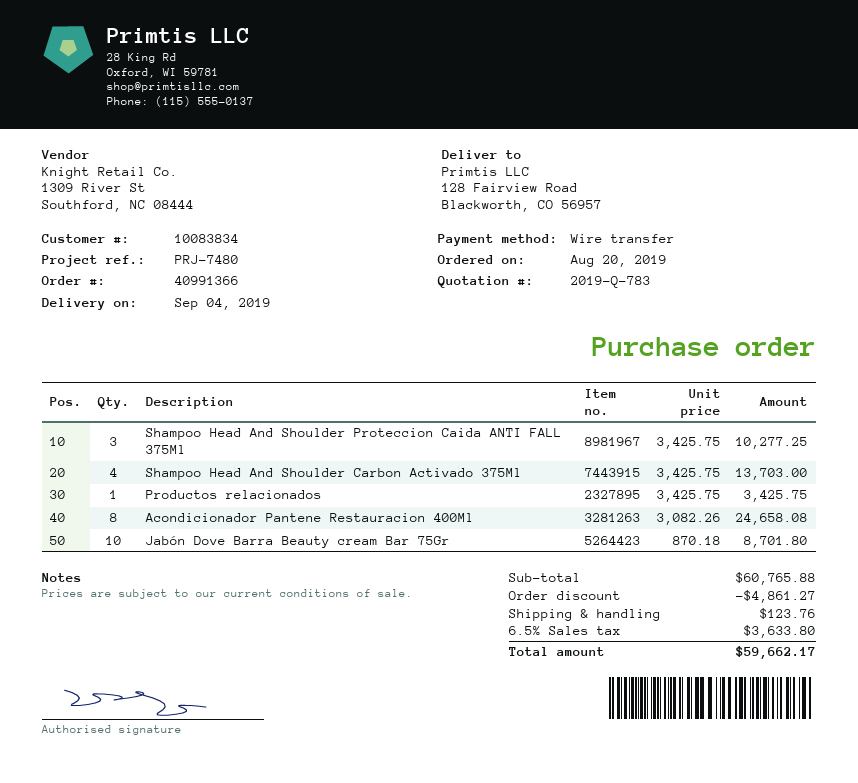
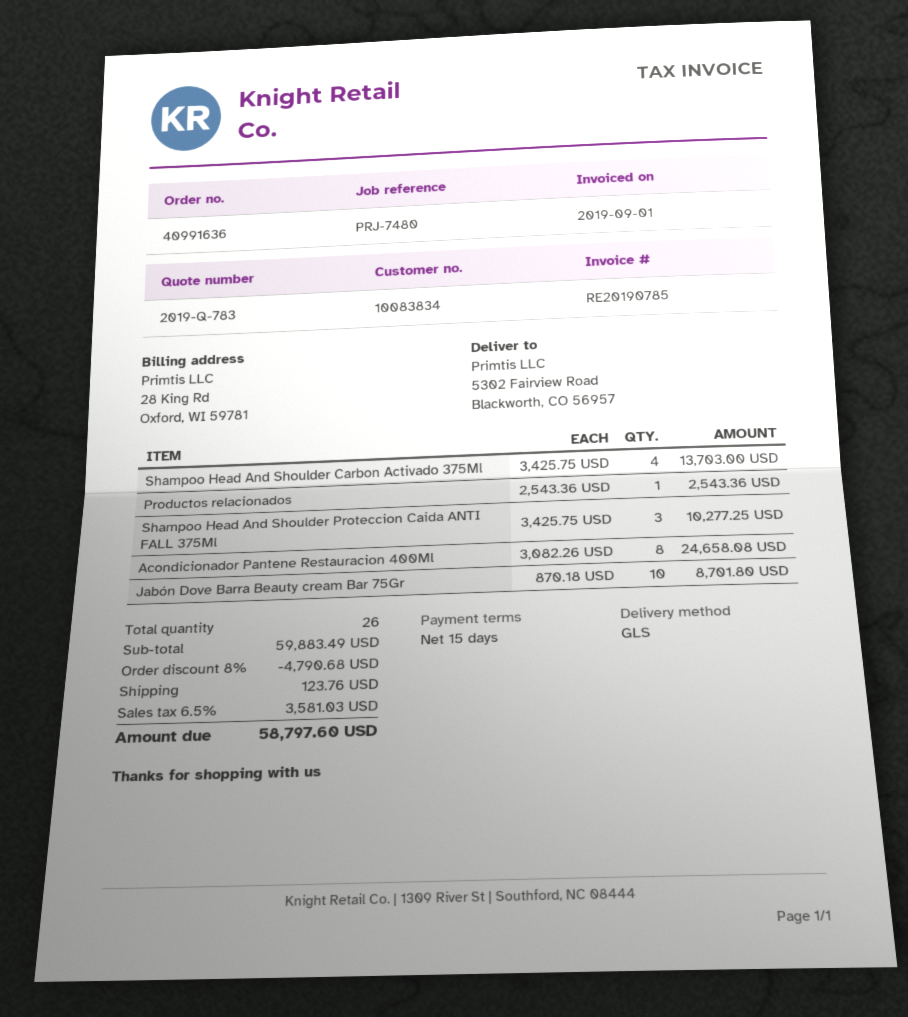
order number: 40991366 -> 40991636
ship to: 128 Fairview Road, Blackworth, CO 56957 -> 5302 Fairview Road, Blackworth, CO 56957
Productos relacionados: 1 x 3425.75 = 3425.75 -> 1 x 2543.36 = 2543.36
subtotal: 60765.88 -> 59883.49
discount: 4861.27 -> 4790.68
tax: 6.5% = 3633.80 -> 6.5% = 3581.03
total: 59662.17 -> 58797.60

